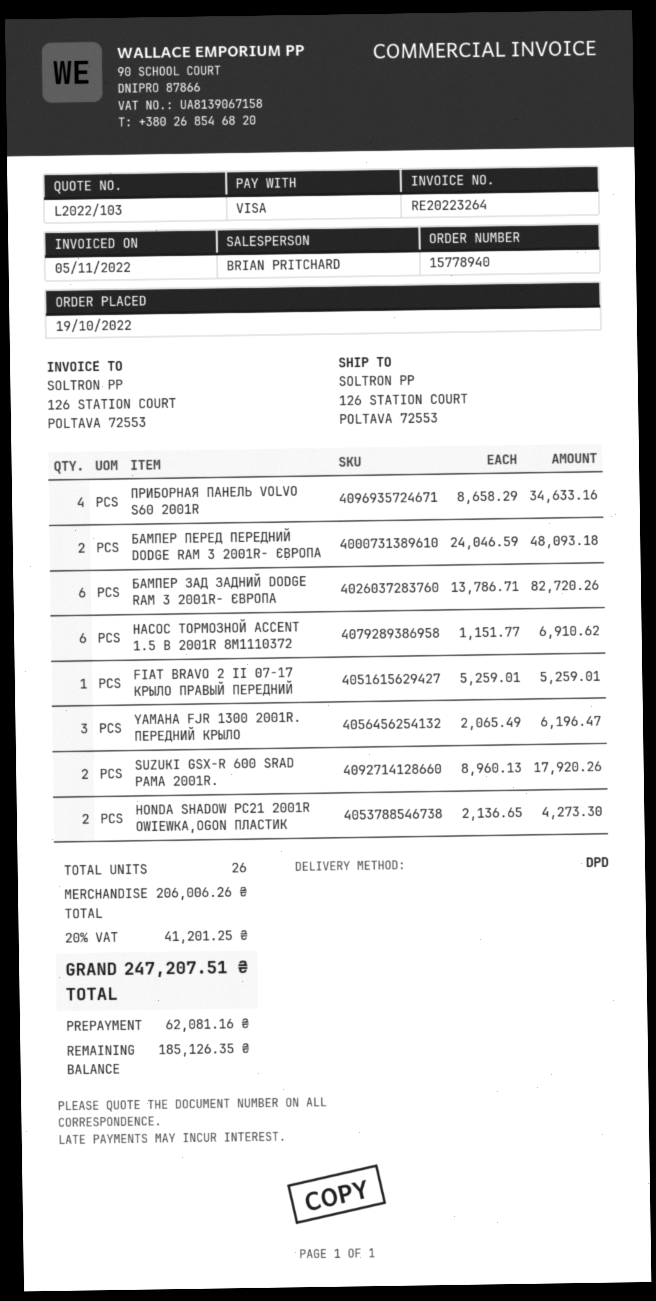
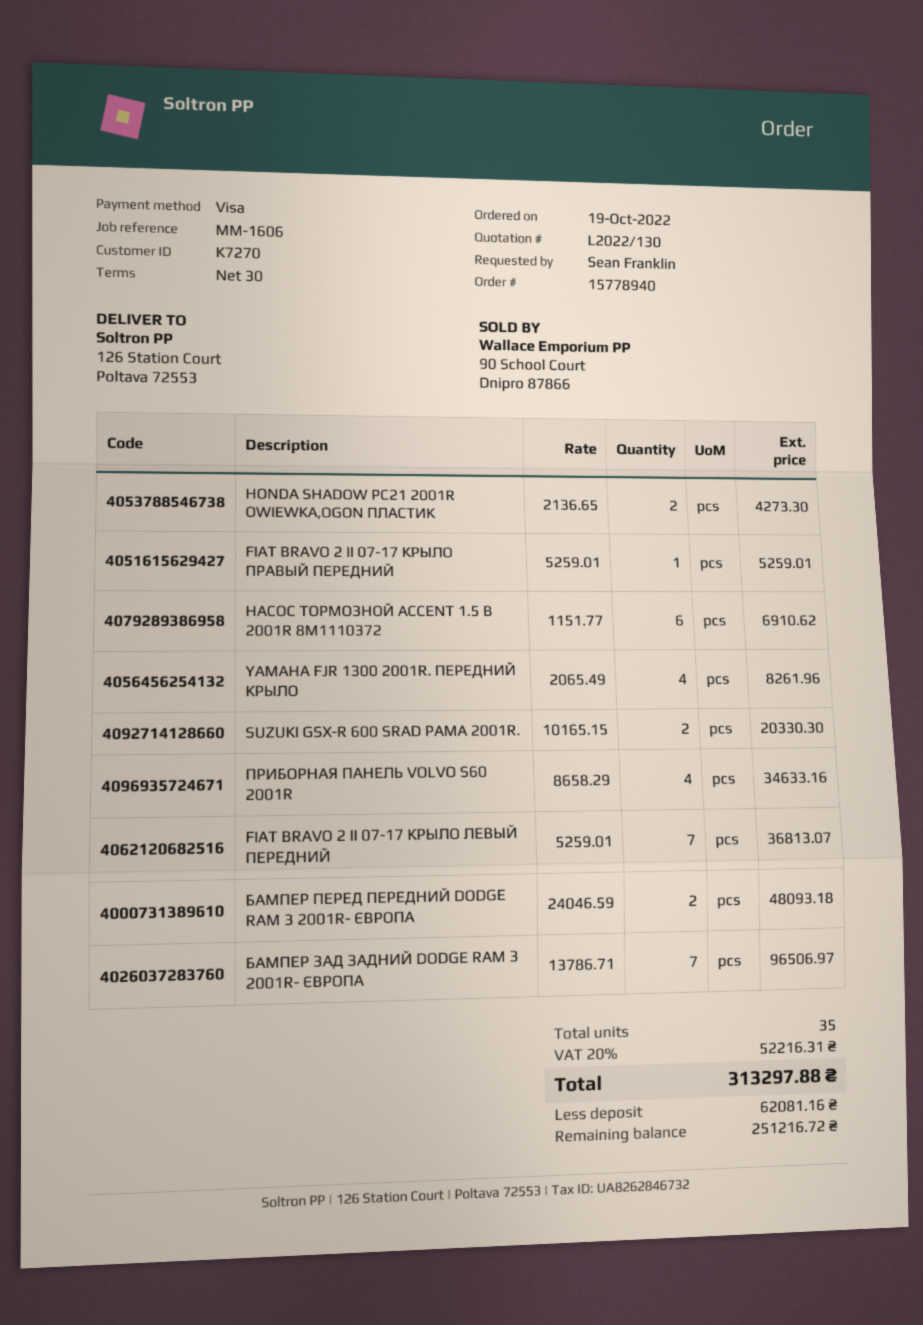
quote number: L2022/103 -> L2022/130
БАМПЕР ЗАД ЗАДНИЙ DODGE RAM 3 2001R- ЄВРОПА: 6 x 13786.71 = 82720.26 -> 7 x 13786.71 = 96506.97
YAMAHA FJR 1300 2001R. ПЕРЕДНИЙ КРЫЛО: 3 x 2065.49 = 6196.47 -> 4 x 2065.49 = 8261.96
SUZUKI GSX-R 600 SRAD РАМА 2001R.: 2 x 8960.13 = 17920.26 -> 2 x 10165.15 = 20330.30
FIAT BRAVO 2 II 07-17 КРЫЛО ЛЕВЫЙ ПЕРЕДНИЙ: none -> 7 x 5259.01 = 36813.07
total quantity: 26 -> 35
tax: 20% = 41201.25 -> 20% = 52216.31
total: 247207.51 -> 313297.88
balance: 185126.35 -> 251216.72

